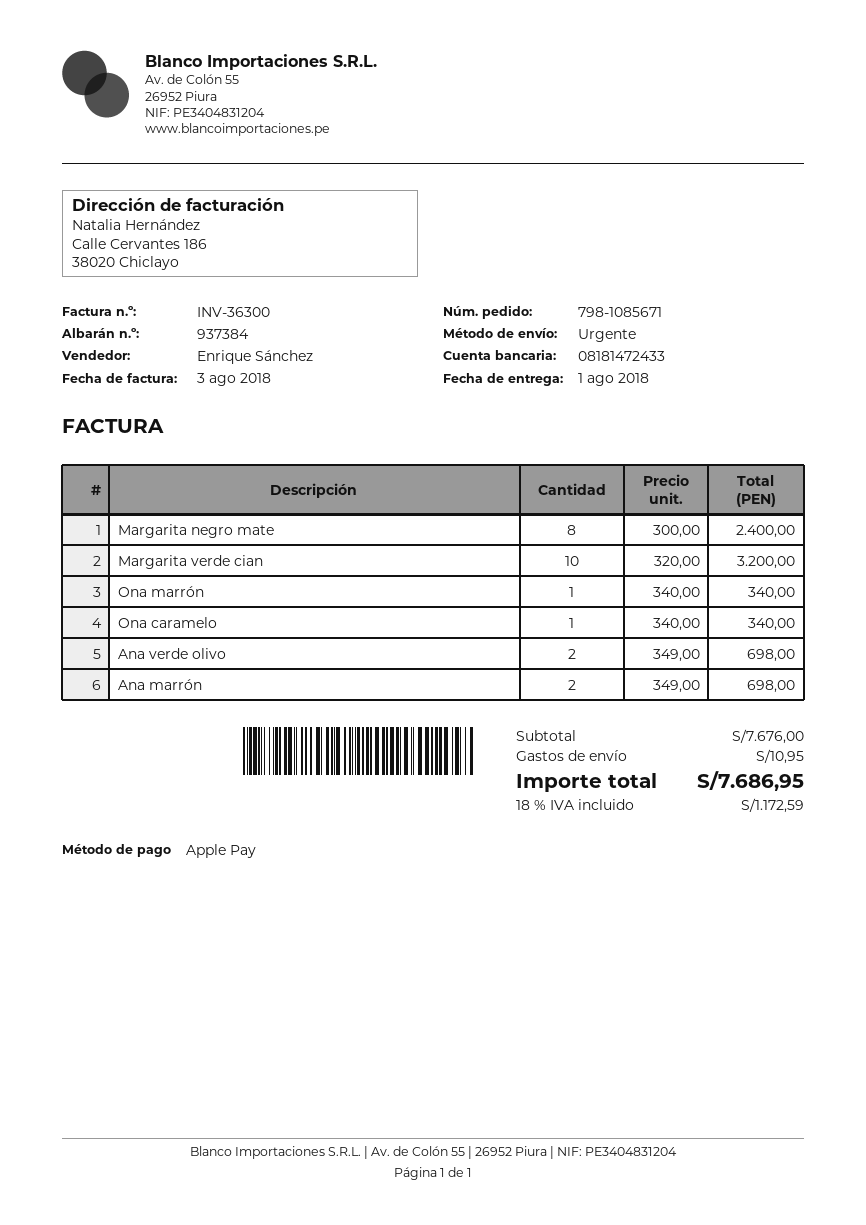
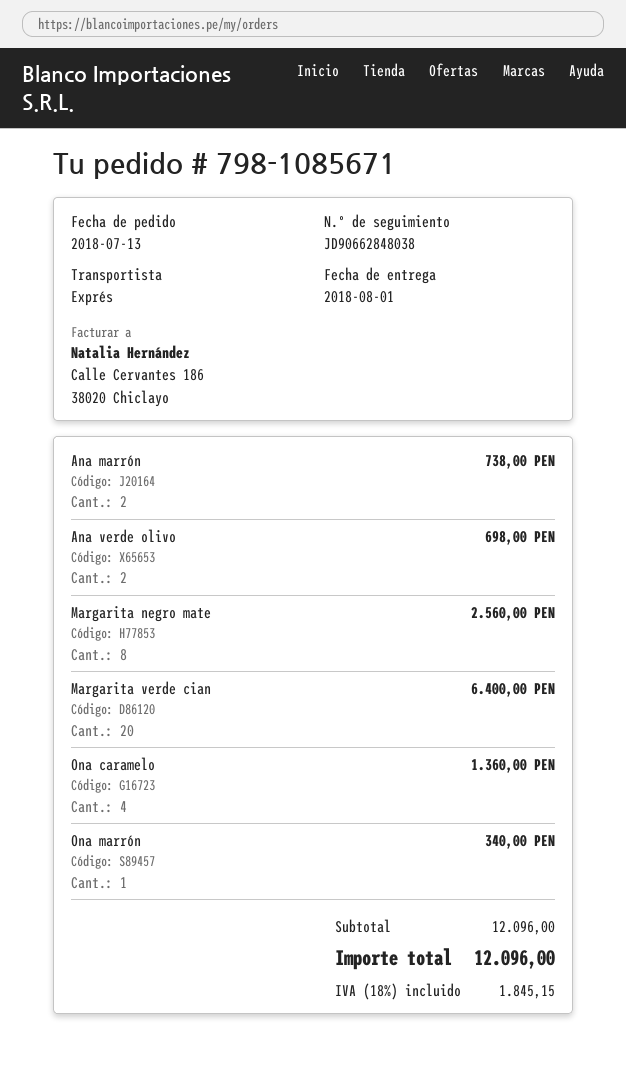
Margarita negro mate: 8 for 2400.00 -> 8 for 2560.00
Margarita verde cian: 10 for 3200.00 -> 20 for 6400.00
Ona caramelo: 1 for 340.00 -> 4 for 1360.00
Ana marrón: 2 for 698.00 -> 2 for 738.00
subtotal: 7676.00 -> 12096.00
shipping: 10.95 -> none
tax: 18% = 1172.59 -> 18% = 1845.15
total: 7686.95 -> 12096.00

